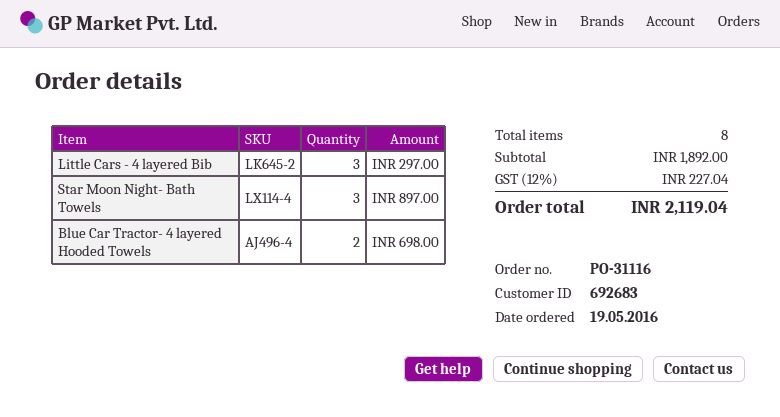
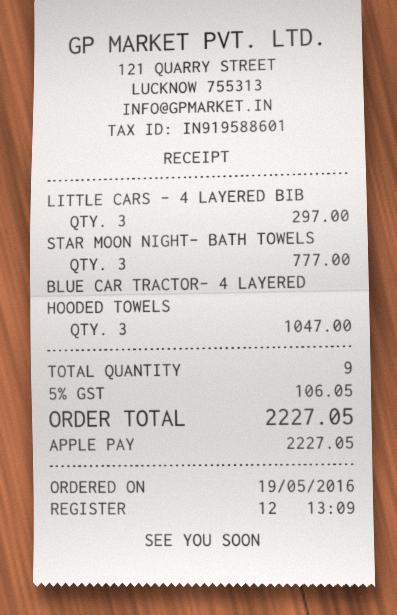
Star Moon Night- Bath Towels: 3 for 897.00 -> 3 for 777.00
Blue Car Tractor- 4 layered Hooded Towels: 2 for 698.00 -> 3 for 1047.00
total quantity: 8 -> 9
tax: 12% = 227.04 -> 5% = 106.05
total: 2119.04 -> 2227.05

